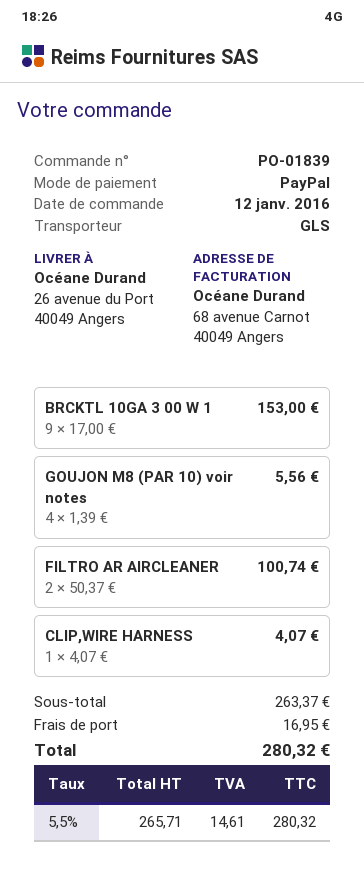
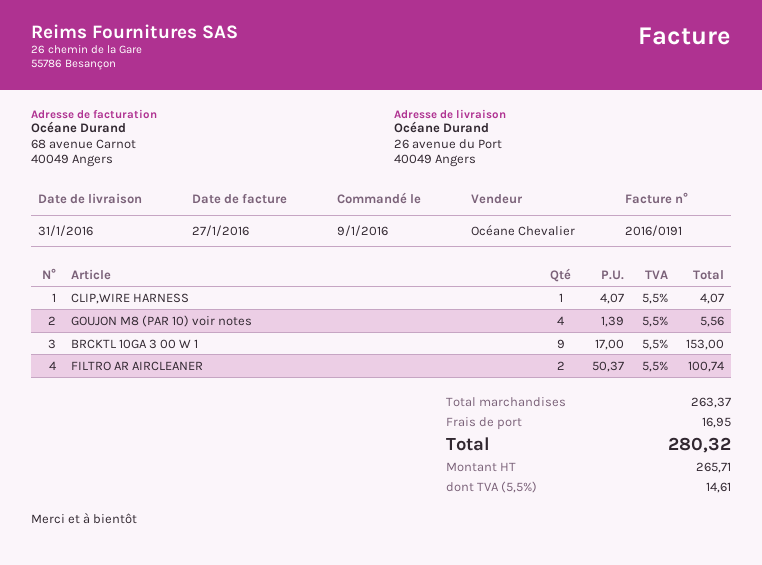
order date: 2016-01-12 -> 2016-01-09

